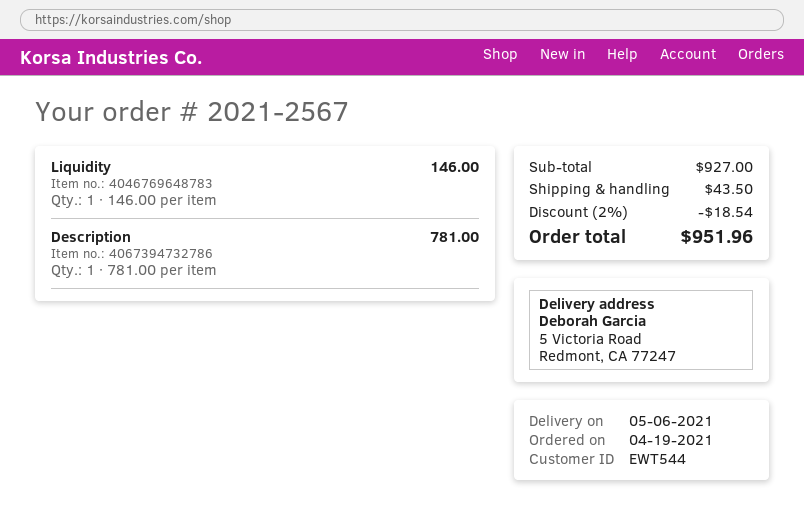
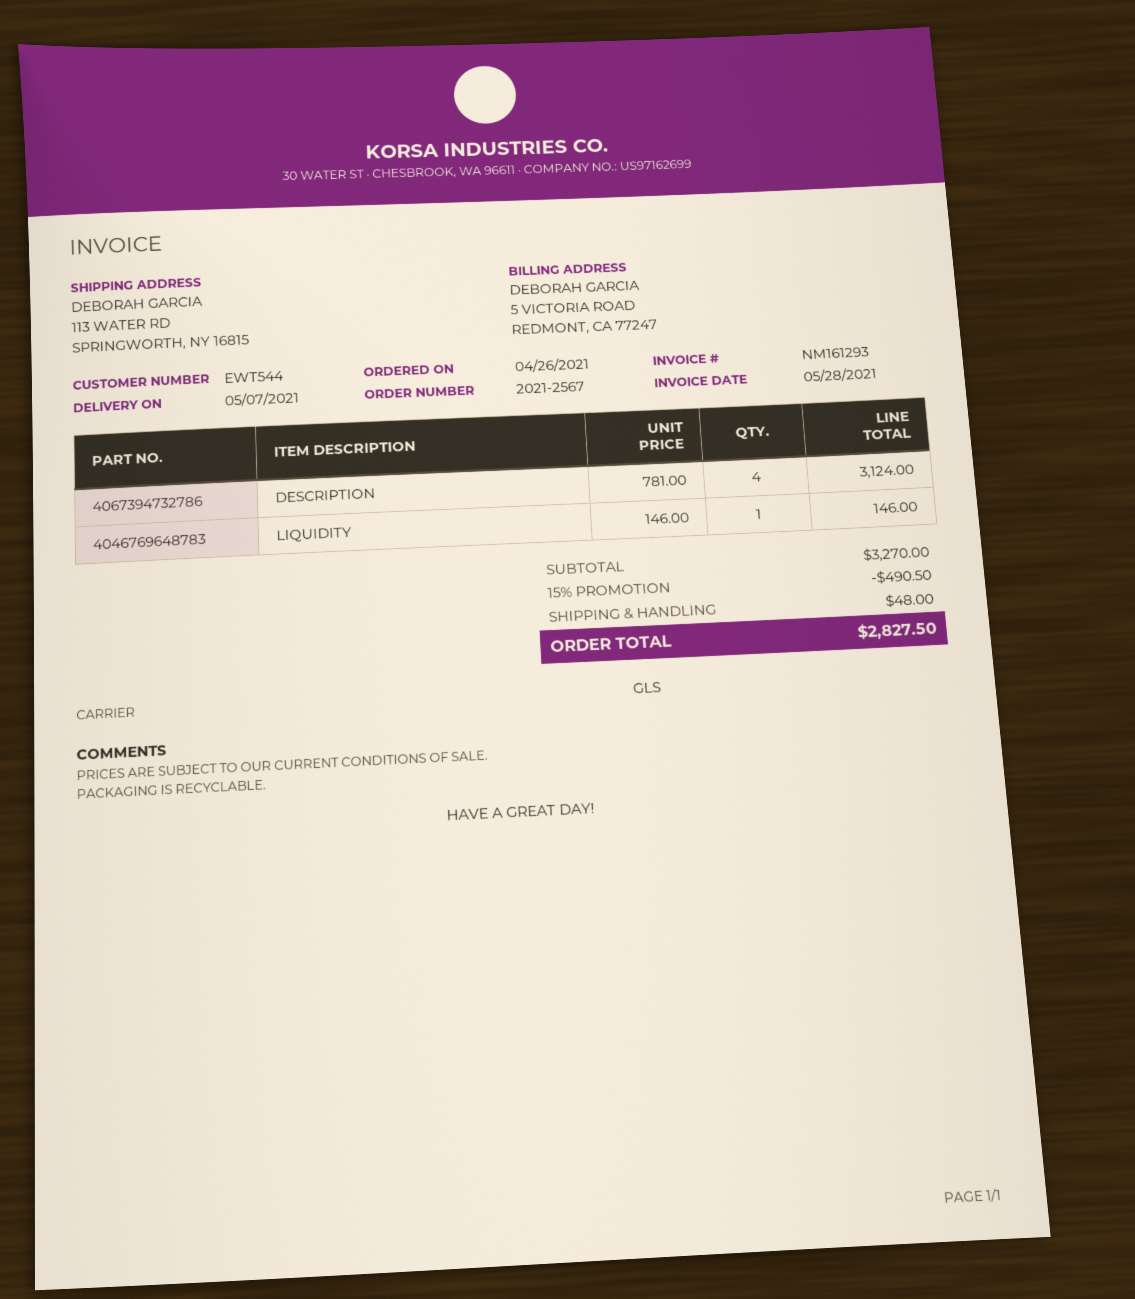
order date: 2021-04-19 -> 2021-04-26
delivery date: 2021-05-06 -> 2021-05-07
ship to: 5 Victoria Road, Redmont, CA 77247 -> 113 WATER RD, SPRINGWORTH, NY 16815
Description: 1 x 781.00 = 781.00 -> 4 x 781.00 = 3124.00
subtotal: 927.00 -> 3270.00
discount: 2% = 18.54 -> 15% = 490.50
shipping: 43.50 -> 48.00
total: 951.96 -> 2827.50

